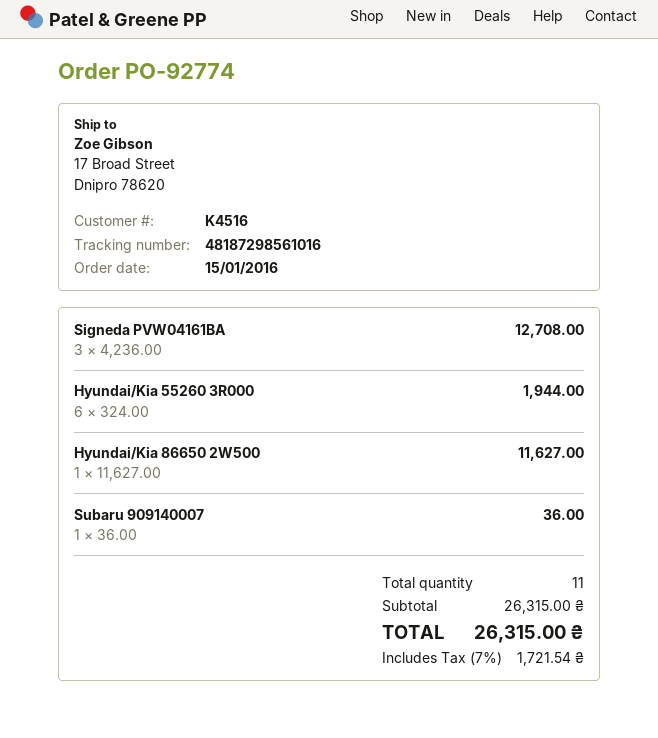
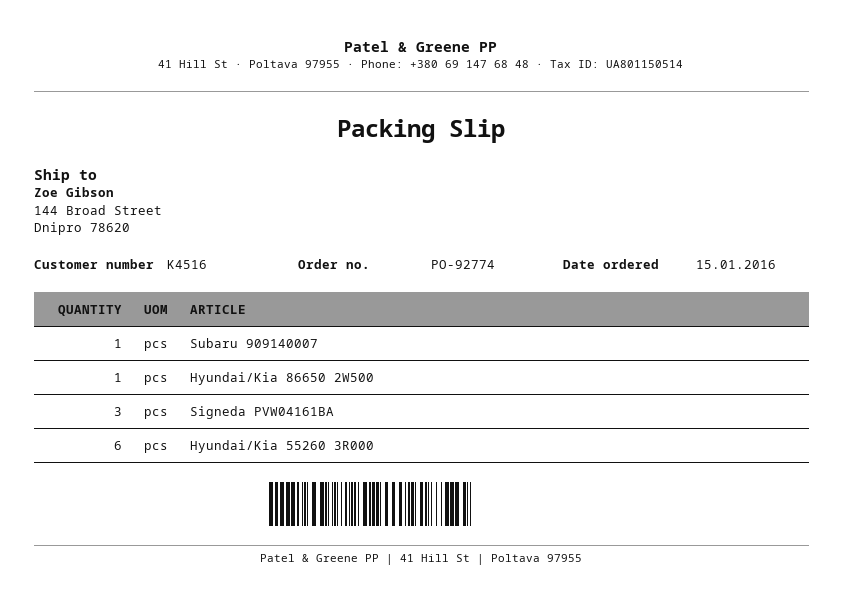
ship to: 17 Broad Street, Dnipro 78620 -> 144 Broad Street, Dnipro 78620

